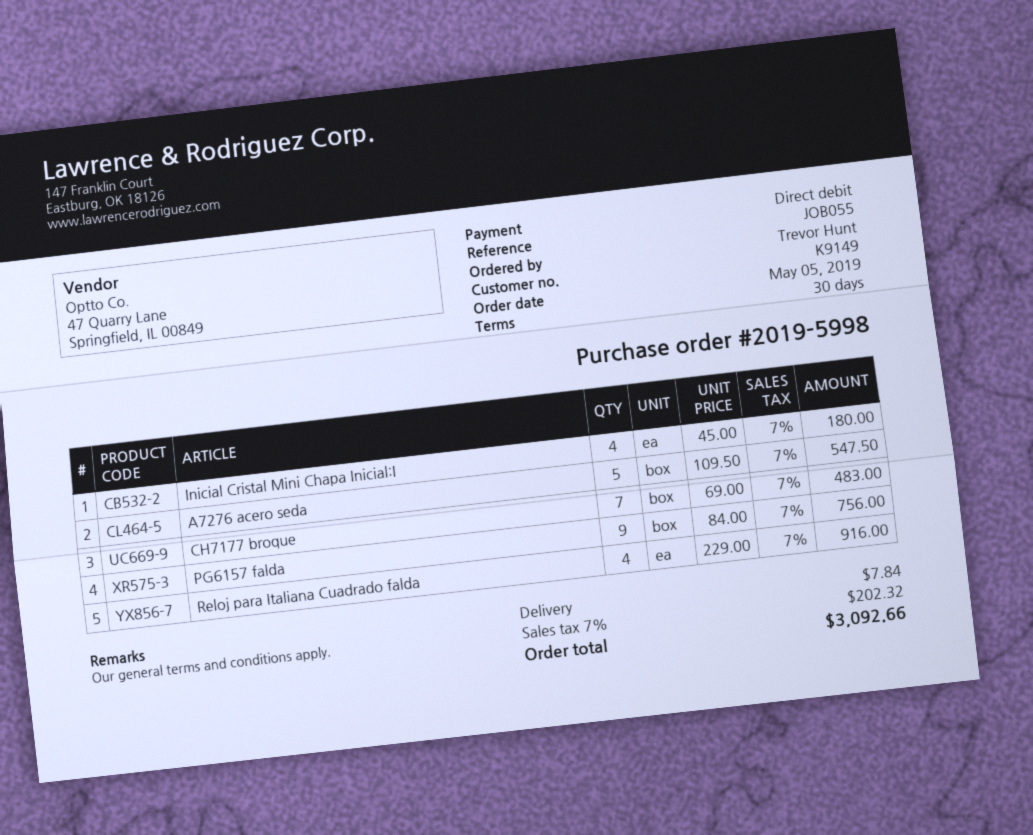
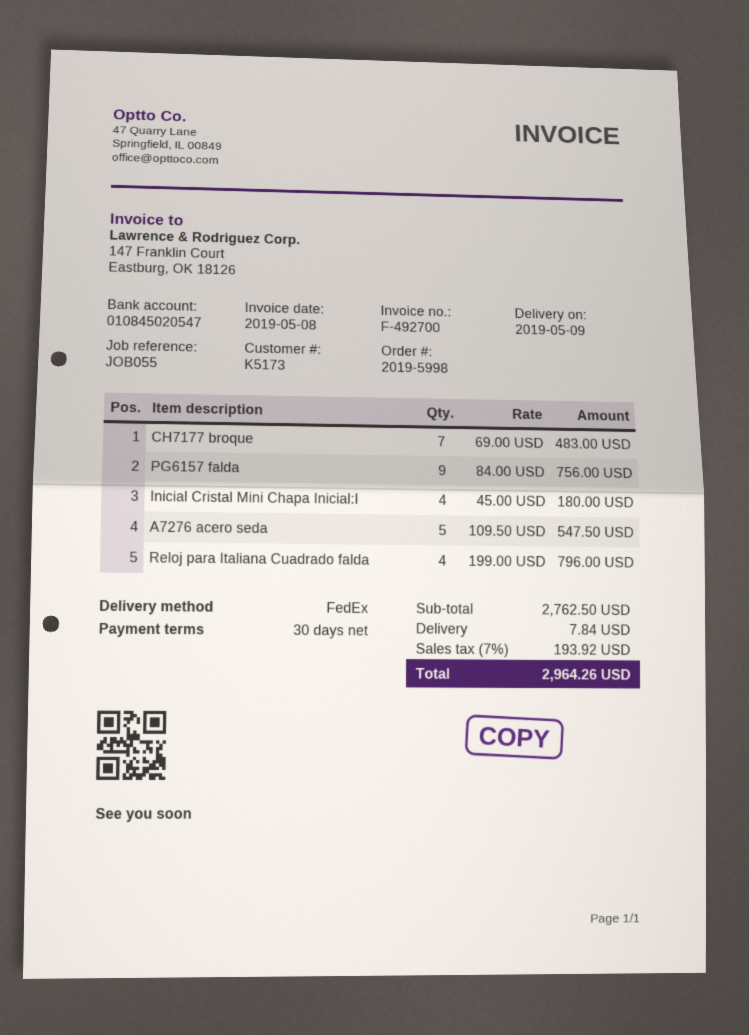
customer number: K9149 -> K5173
Reloj para Italiana Cuadrado falda: 4 x 229.00 = 916.00 -> 4 x 199.00 = 796.00
tax: 7% = 202.32 -> 7% = 193.92
total: 3092.66 -> 2964.26

